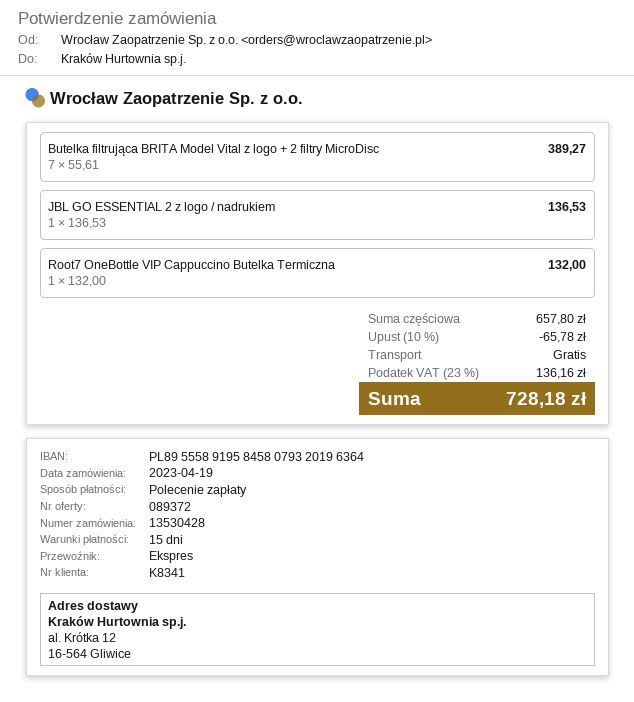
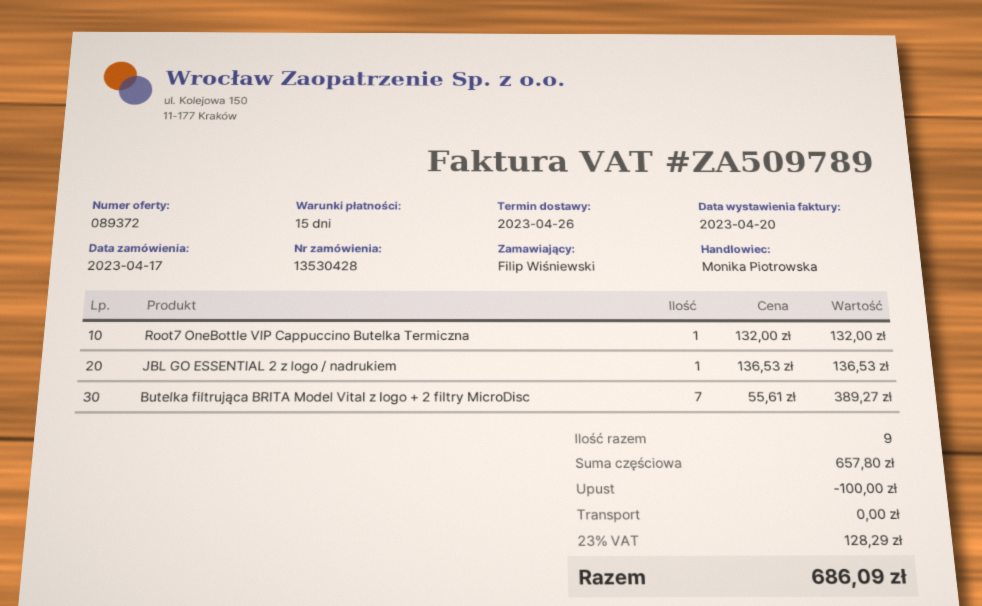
order date: 2023-04-19 -> 2023-04-17
discount: 65.78 -> 100.00
tax: 23% = 136.16 -> 23% = 128.29
total: 728.18 -> 686.09

